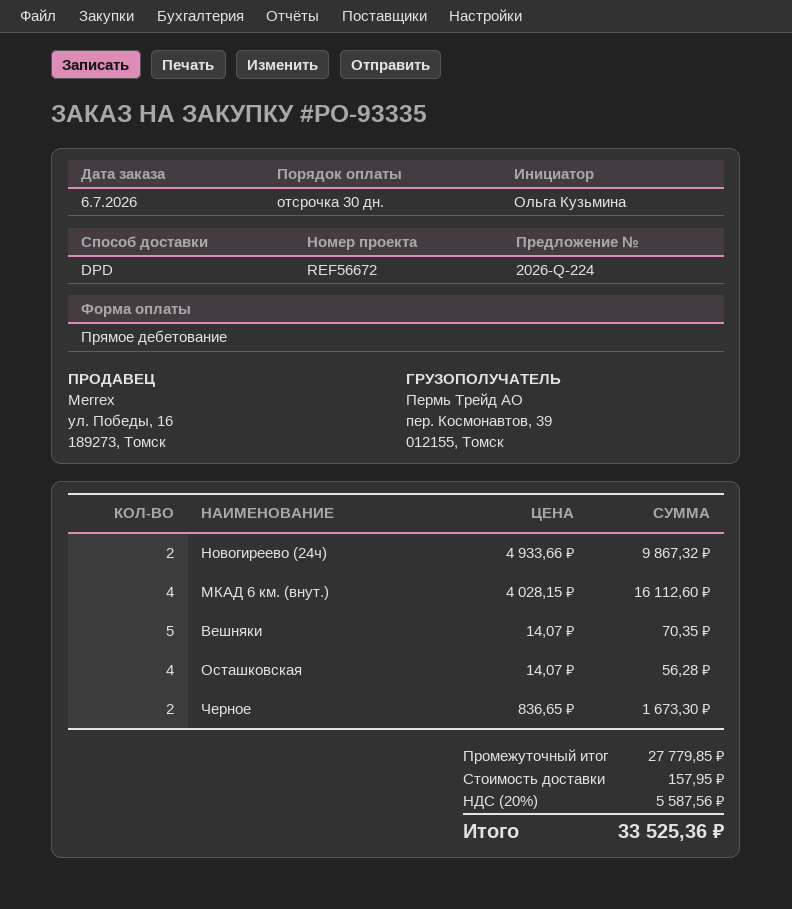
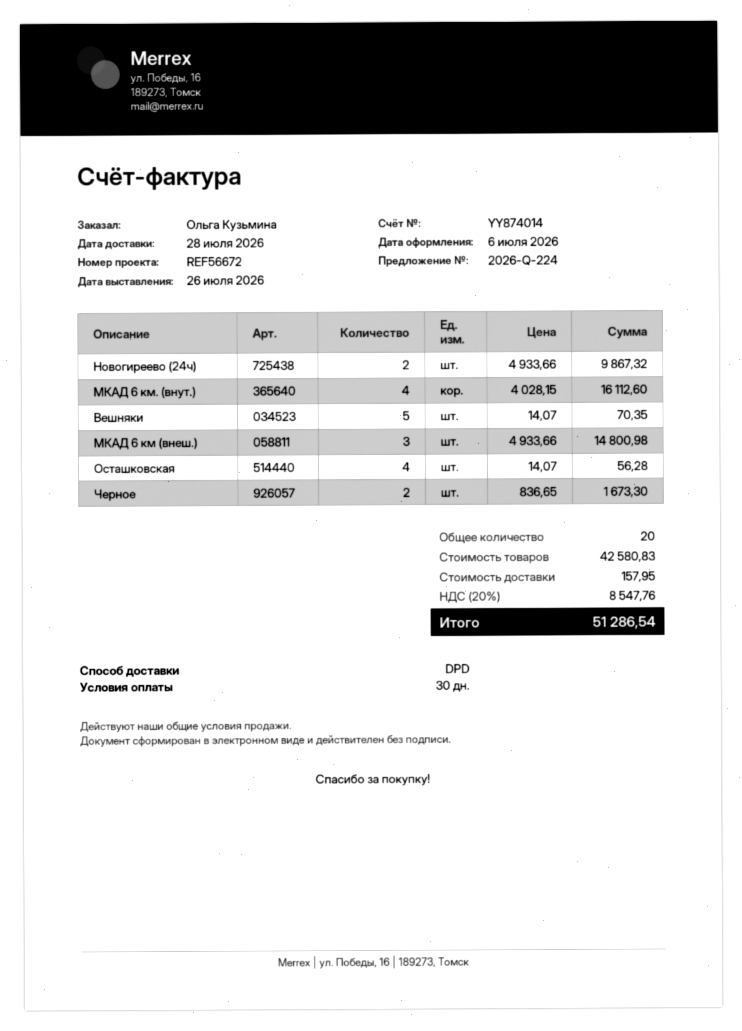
МКАД 6 км (внеш.): none -> 3 x 4933.66 = 14800.98
subtotal: 27779.85 -> 42580.83
tax: 20% = 5587.56 -> 20% = 8547.76
total: 33525.36 -> 51286.54

